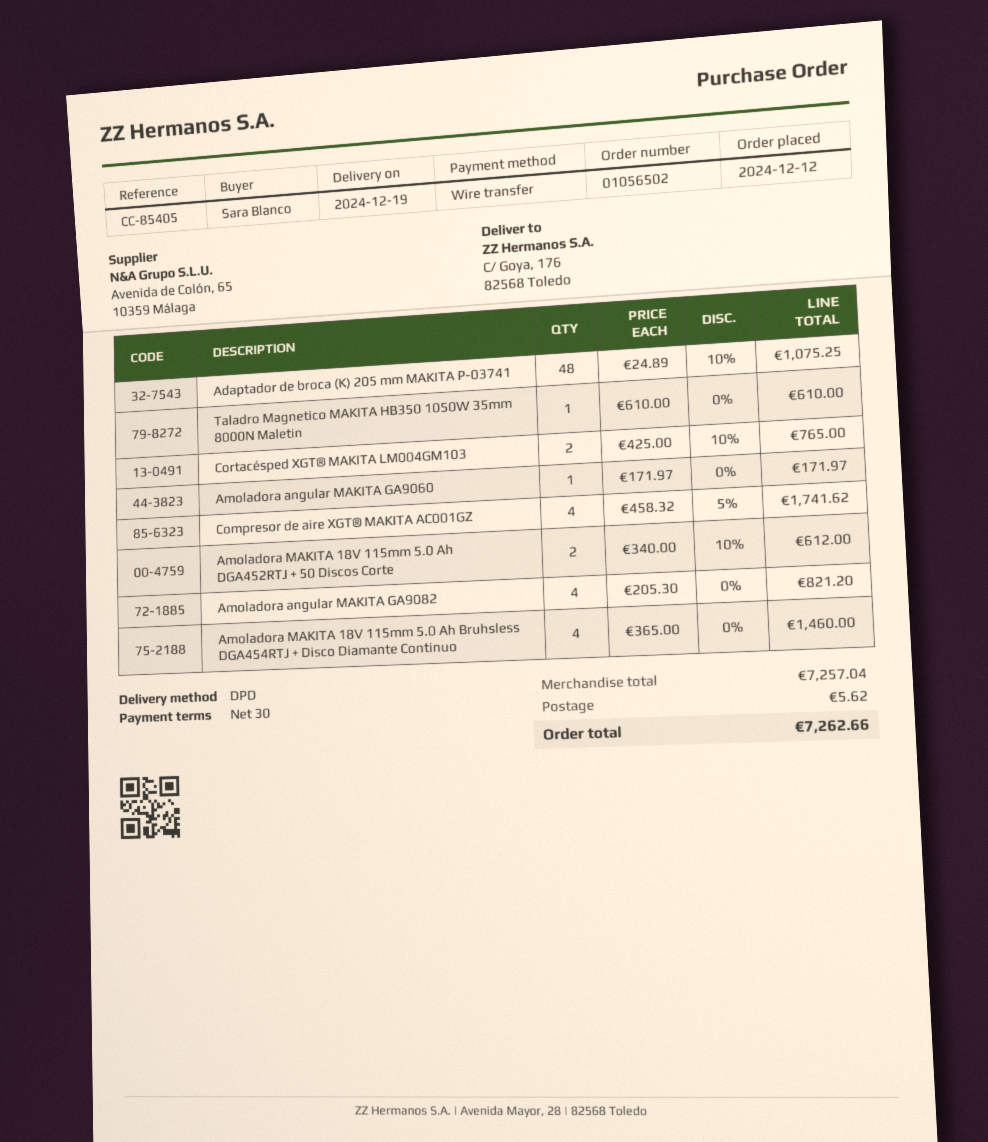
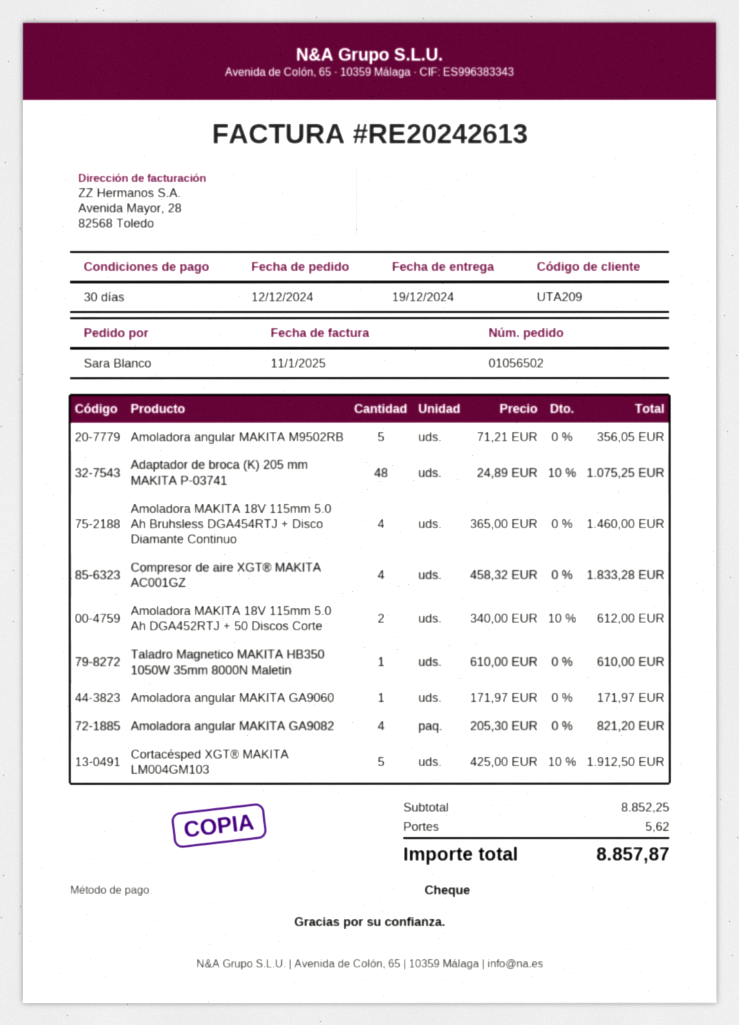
payment method: bank transfer -> cheque
Cortacésped XGT® MAKITA LM004GM103: 2 x 425.00 - 10% = 765.00 -> 5 x 425.00 - 10% = 1912.50
Compresor de aire XGT® MAKITA AC001GZ: 4 x 458.32 - 5% = 1741.62 -> 4 x 458.32 = 1833.28
Amoladora angular MAKITA M9502RB: none -> 5 x 71.21 = 356.05
subtotal: 7257.04 -> 8852.25
total: 7262.66 -> 8857.87

